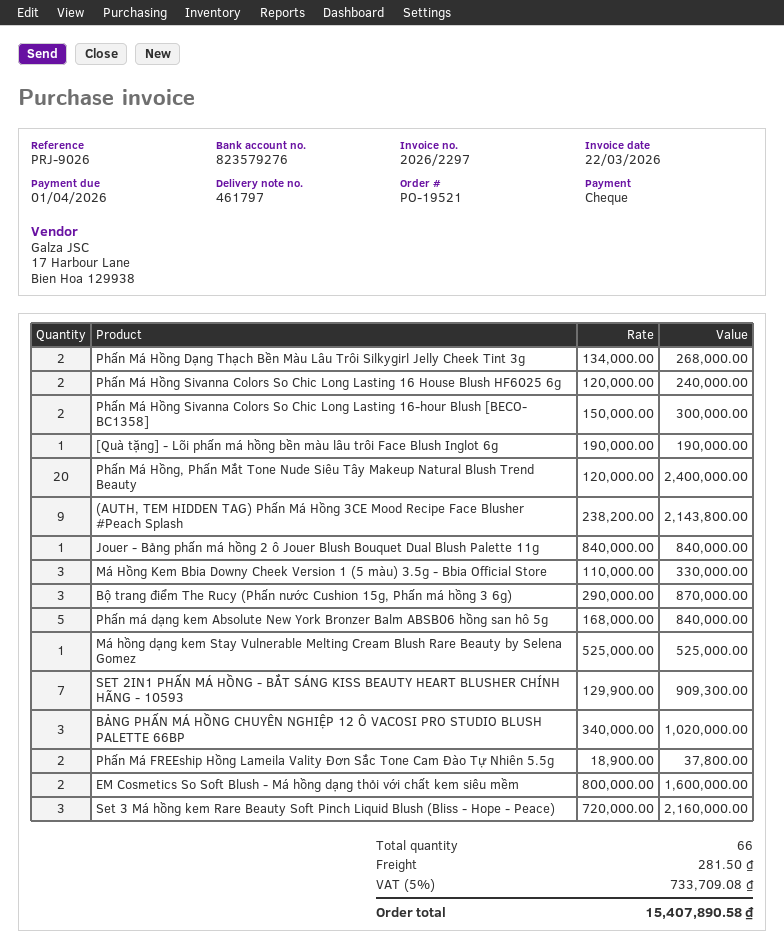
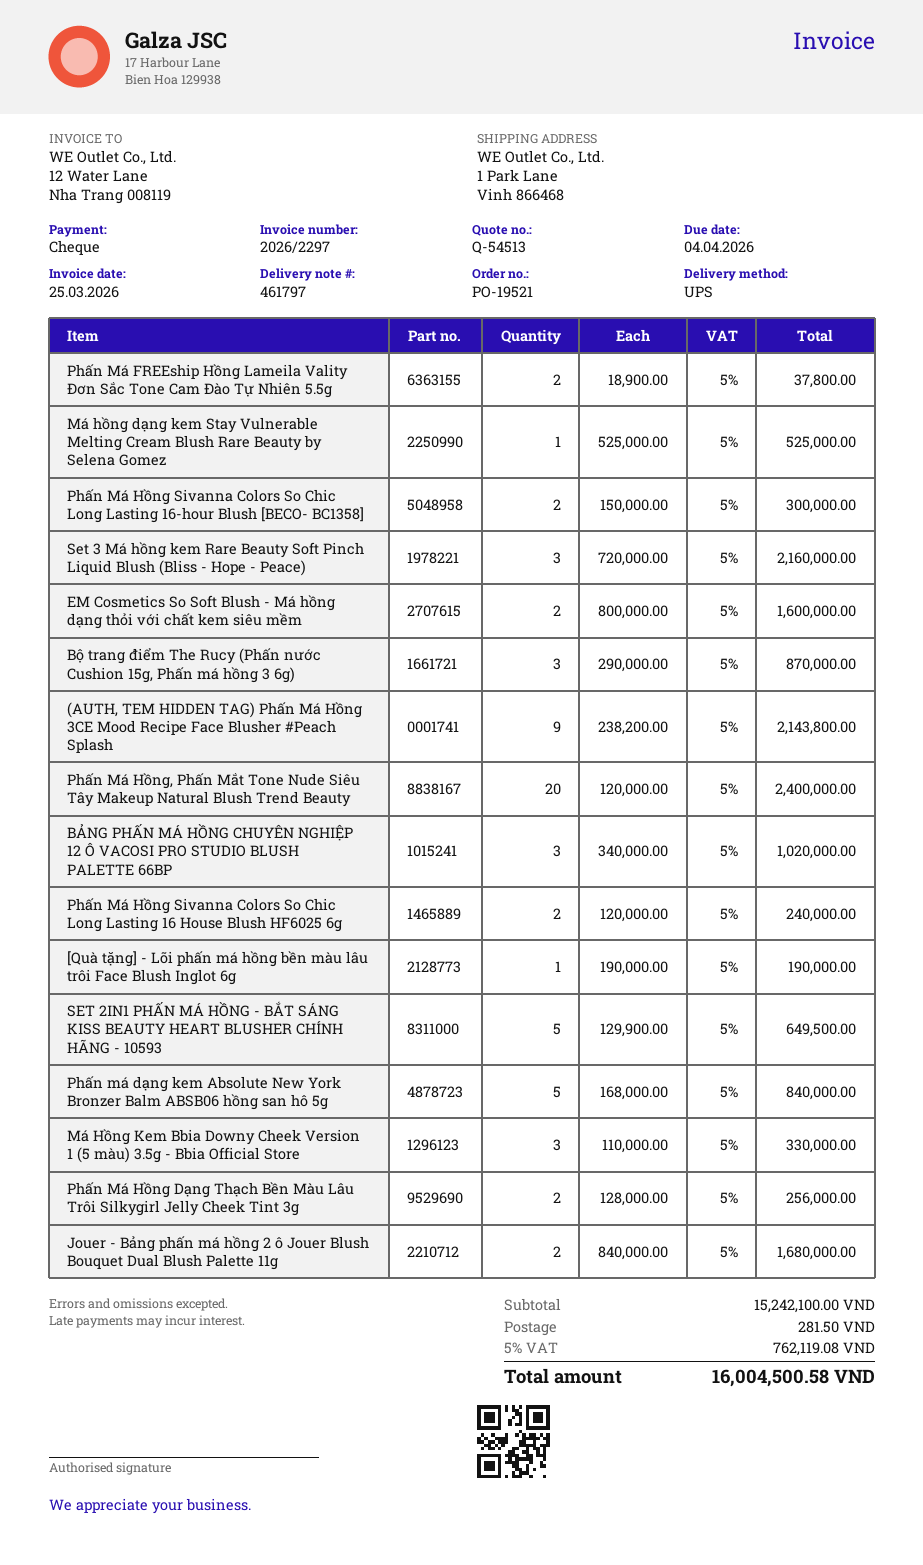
invoice date: 2026-03-22 -> 2026-03-25
due date: 2026-04-01 -> 2026-04-04
Phấn Má Hồng Dạng Thạch Bền Màu Lâu Trôi Silkygirl Jelly Cheek Tint 3g: 2 x 134000.00 = 268000.00 -> 2 x 128000.00 = 256000.00
Jouer - Bảng phấn má hồng 2 ô Jouer Blush Bouquet Dual Blush Palette 11g: 1 x 840000.00 = 840000.00 -> 2 x 840000.00 = 1680000.00
SET 2IN1 PHẤN MÁ HỒNG - BẮT SÁNG KISS BEAUTY HEART BLUSHER CHÍNH HÃNG - 10593: 7 x 129900.00 = 909300.00 -> 5 x 129900.00 = 649500.00
tax: 5% = 733709.08 -> 5% = 762119.08
total: 15407890.58 -> 16004500.58

